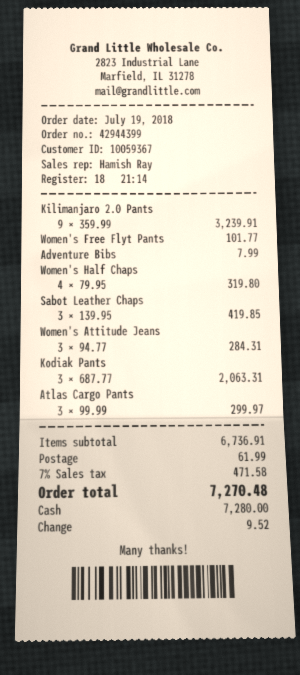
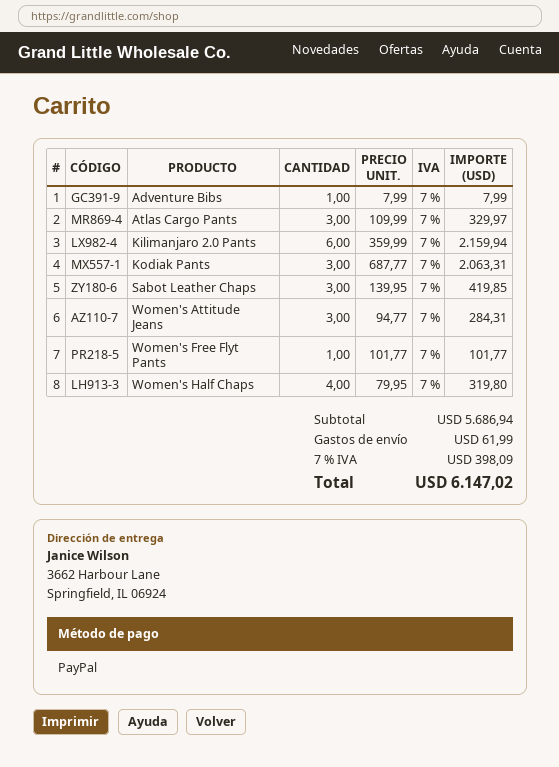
payment method: cash -> PayPal
Kilimanjaro 2.0 Pants: 9 x 359.99 = 3239.91 -> 6 x 359.99 = 2159.94
Atlas Cargo Pants: 3 x 99.99 = 299.97 -> 3 x 109.99 = 329.97
subtotal: 6736.91 -> 5686.94
tax: 7% = 471.58 -> 7% = 398.09
total: 7270.48 -> 6147.02

